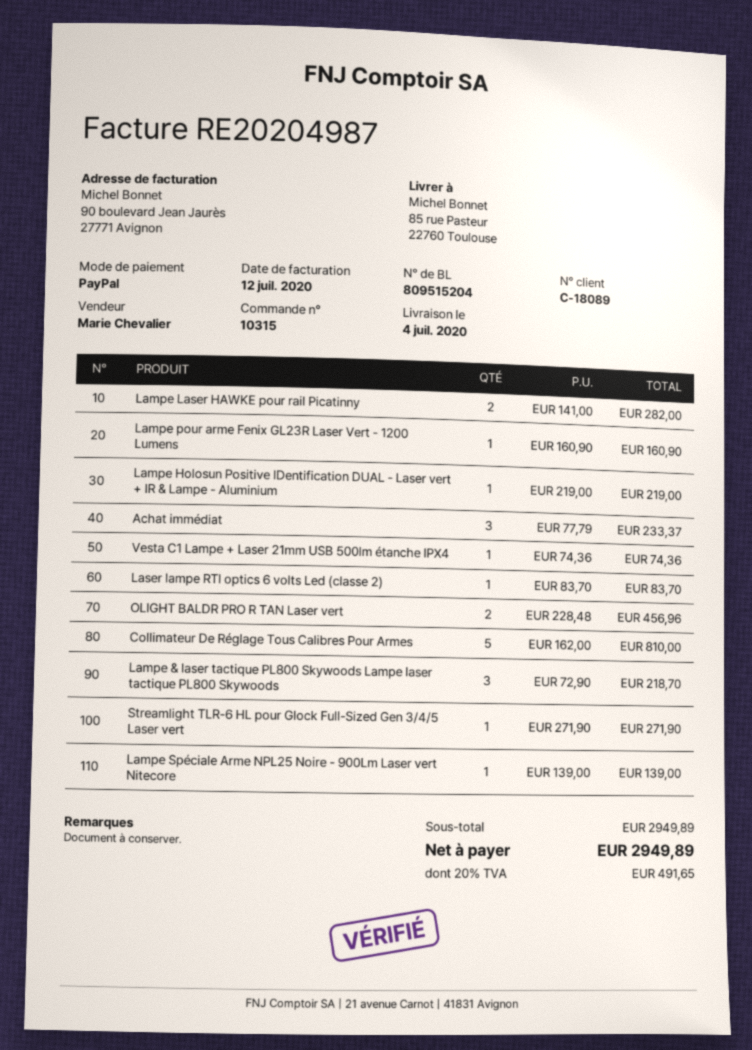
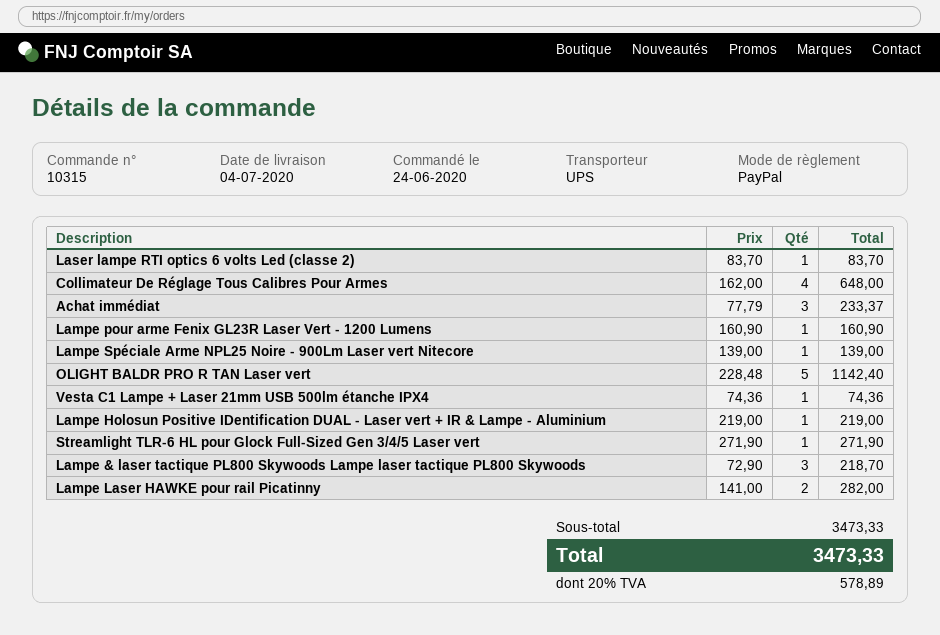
OLIGHT BALDR PRO R TAN Laser vert: 2 x 228.48 = 456.96 -> 5 x 228.48 = 1142.40
Collimateur De Réglage Tous Calibres Pour Armes: 5 x 162.00 = 810.00 -> 4 x 162.00 = 648.00
subtotal: 2949.89 -> 3473.33
tax: 20% = 491.65 -> 20% = 578.89
total: 2949.89 -> 3473.33

